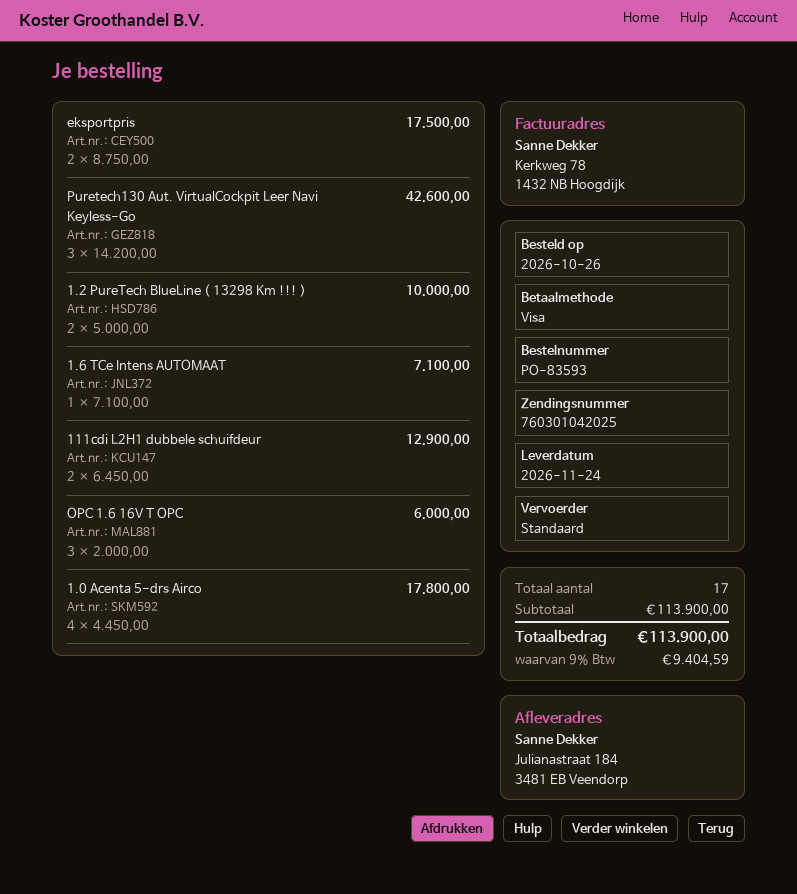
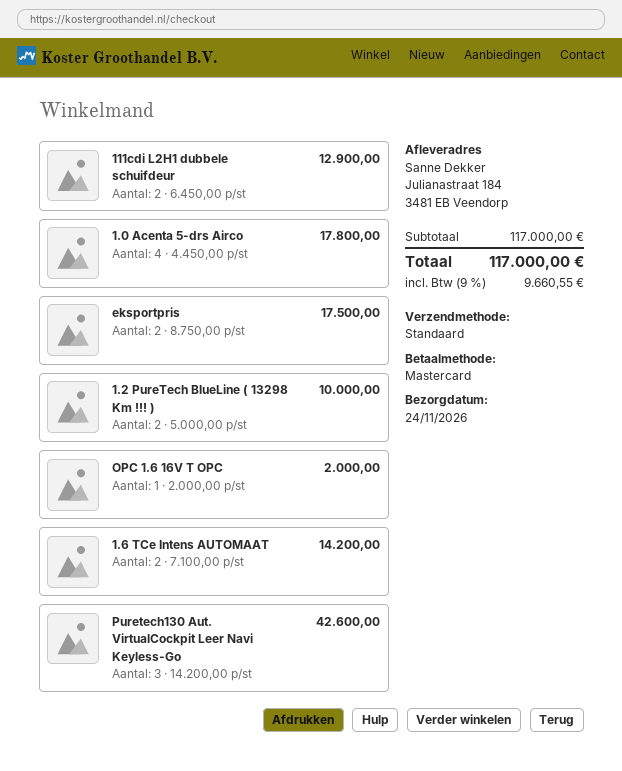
payment method: Visa -> Mastercard
1.6 TCe Intens AUTOMAAT: 1 x 7100.00 = 7100.00 -> 2 x 7100.00 = 14200.00
OPC 1.6 16V T OPC: 3 x 2000.00 = 6000.00 -> 1 x 2000.00 = 2000.00
subtotal: 113900.00 -> 117000.00
tax: 9% = 9404.59 -> 9% = 9660.55
total: 113900.00 -> 117000.00

